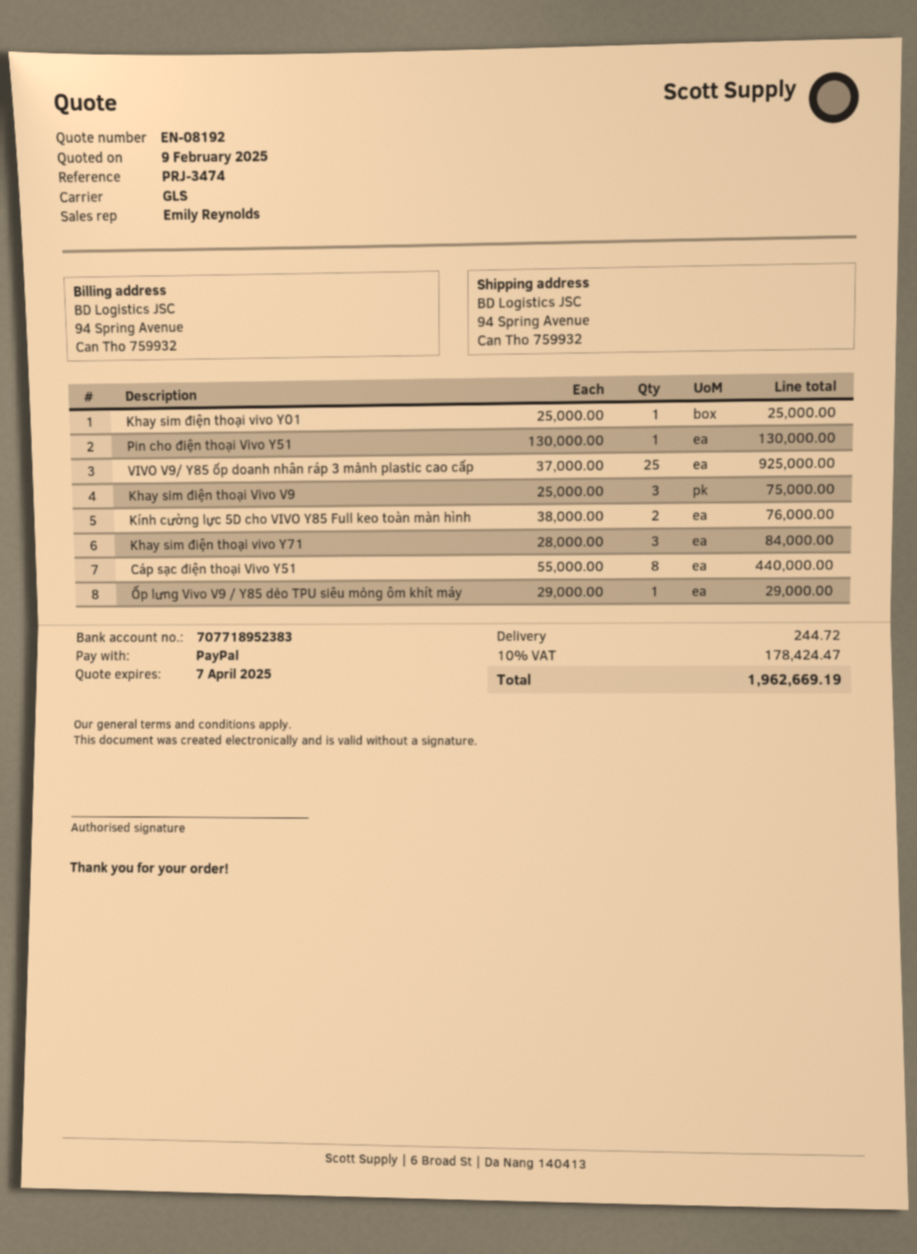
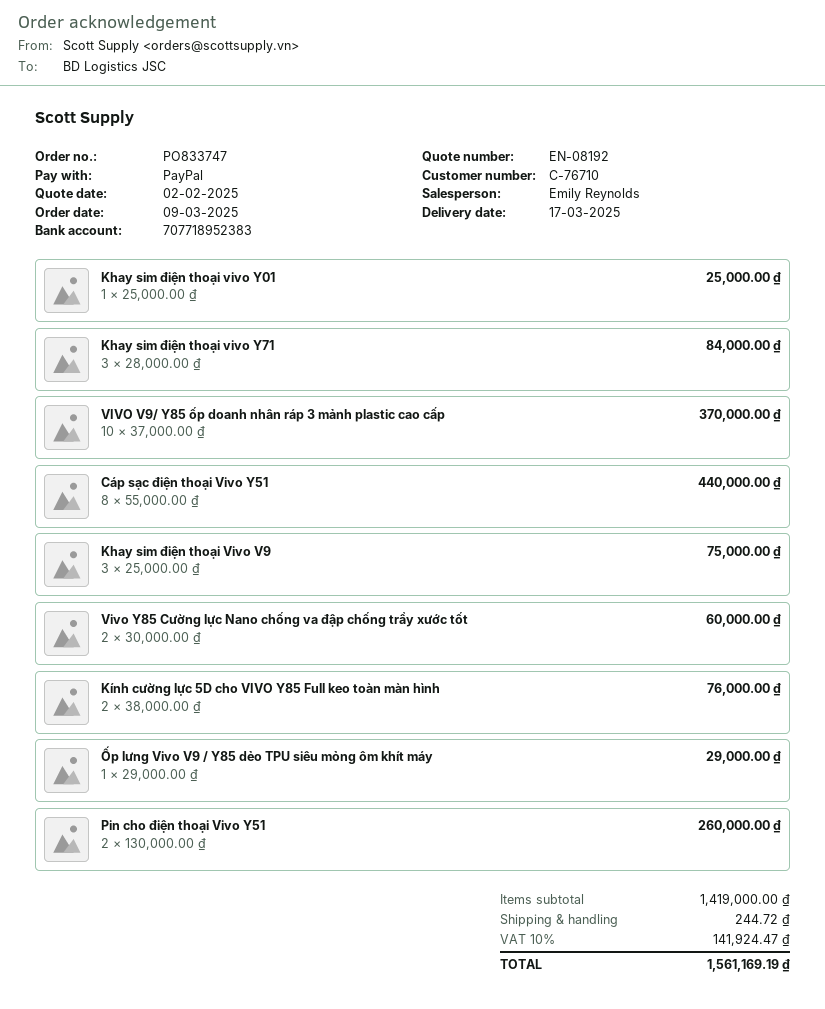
quote date: 2025-02-09 -> 2025-02-02
Pin cho điện thoại Vivo Y51: 1 x 130000.00 = 130000.00 -> 2 x 130000.00 = 260000.00
VIVO V9/ Y85 ốp doanh nhân ráp 3 mảnh plastic cao cấp: 25 x 37000.00 = 925000.00 -> 10 x 37000.00 = 370000.00
Vivo Y85 Cường lực Nano chống va đập chống trầy xước tốt: none -> 2 x 30000.00 = 60000.00
tax: 10% = 178424.47 -> 10% = 141924.47
total: 1962669.19 -> 1561169.19

